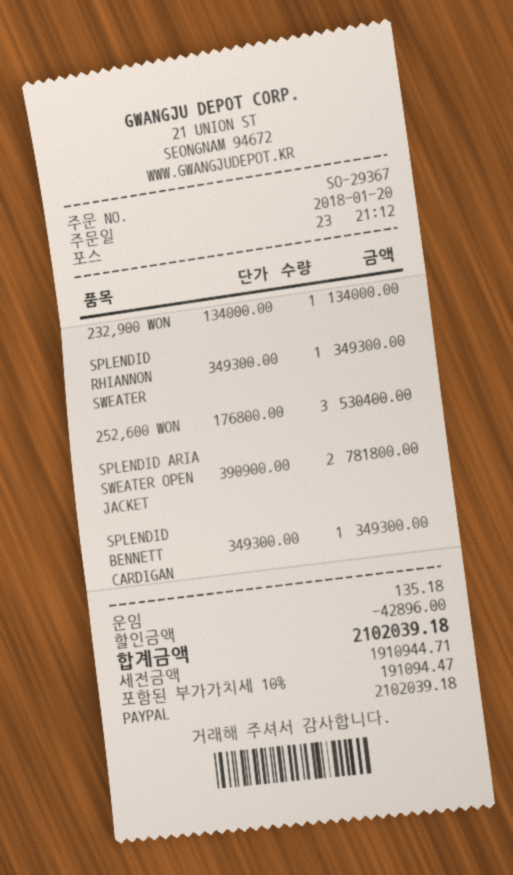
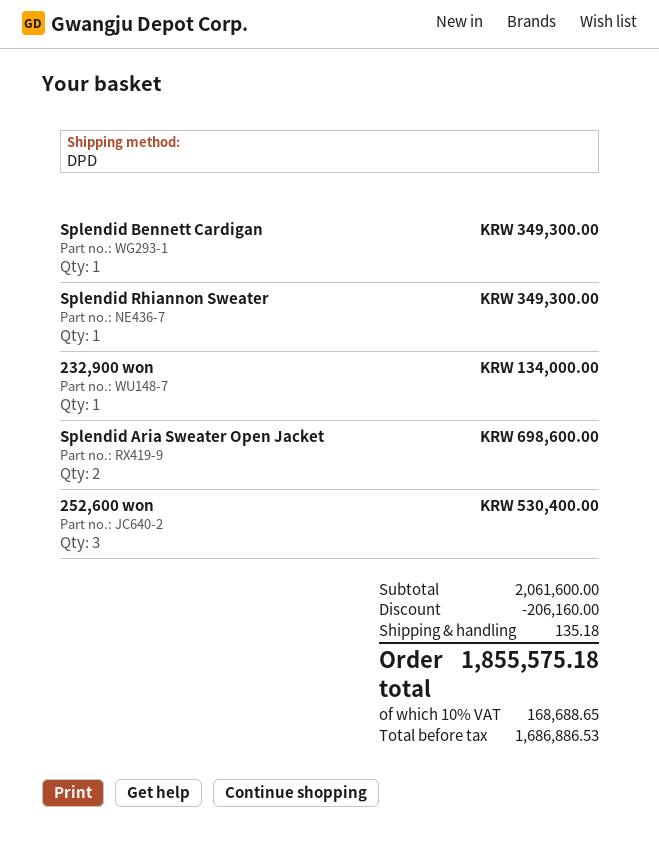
SPLENDID ARIA SWEATER OPEN JACKET: 2 for 781800.00 -> 2 for 698600.00
discount: 42896.00 -> 206160.00
net: 1910944.71 -> 1686886.53
tax: 10% = 191094.47 -> 10% = 168688.65
total: 2102039.18 -> 1855575.18

